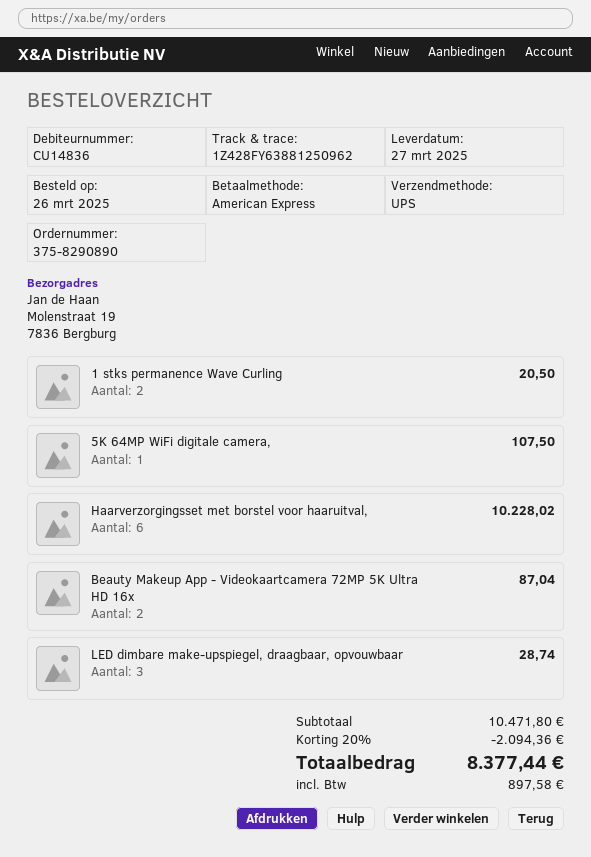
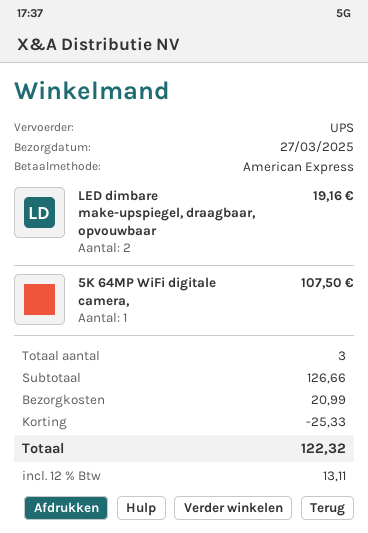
1 stks permanence Wave Curling: 2 for 20.50 -> none
Haarverzorgingsset met borstel voor haaruitval,: 6 for 10228.02 -> none
Beauty Makeup App - Videokaartcamera 72MP 5K Ultra HD 16x: 2 for 87.04 -> none
LED dimbare make-upspiegel, draagbaar, opvouwbaar: 3 for 28.74 -> 2 for 19.16
subtotal: 10471.80 -> 126.66
discount: 2094.36 -> 25.33
shipping: none -> 20.99
tax: 897.58 -> 13.11
total: 8377.44 -> 122.32

